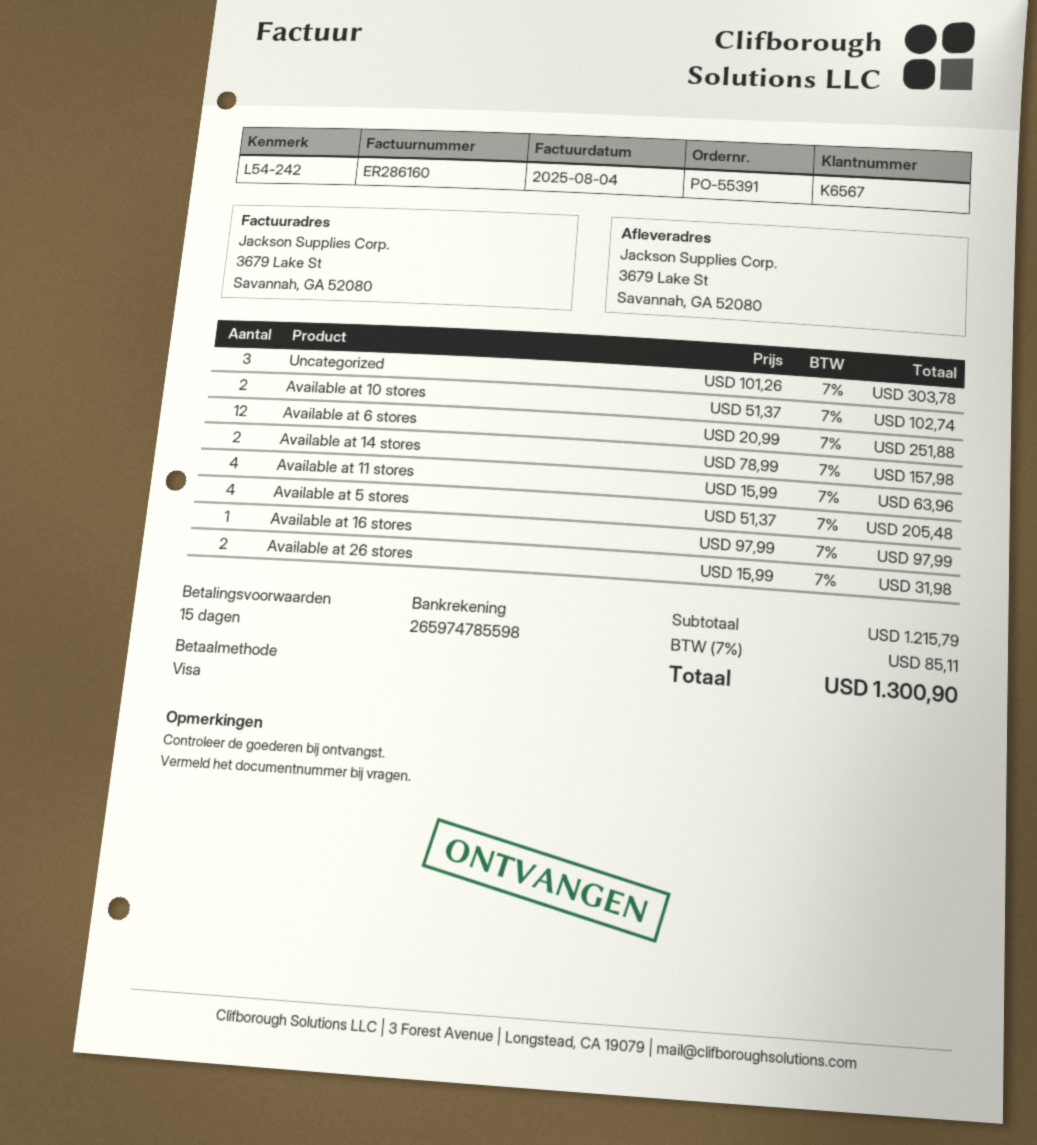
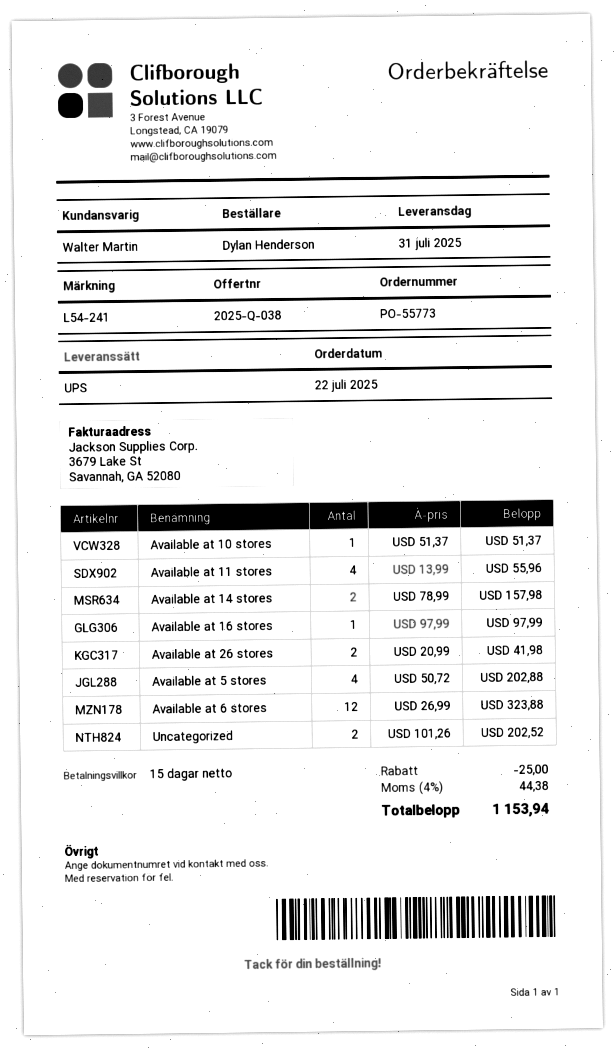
order number: PO-55391 -> PO-55773
reference: L54-242 -> L54-241
Uncategorized: 3 x 101.26 = 303.78 -> 2 x 101.26 = 202.52
Available at 10 stores: 2 x 51.37 = 102.74 -> 1 x 51.37 = 51.37
Available at 6 stores: 12 x 20.99 = 251.88 -> 12 x 26.99 = 323.88
Available at 11 stores: 4 x 15.99 = 63.96 -> 4 x 13.99 = 55.96
Available at 5 stores: 4 x 51.37 = 205.48 -> 4 x 50.72 = 202.88
Available at 26 stores: 2 x 15.99 = 31.98 -> 2 x 20.99 = 41.98
discount: none -> 25.00
tax: 7% = 85.11 -> 4% = 44.38
total: 1300.90 -> 1153.94

